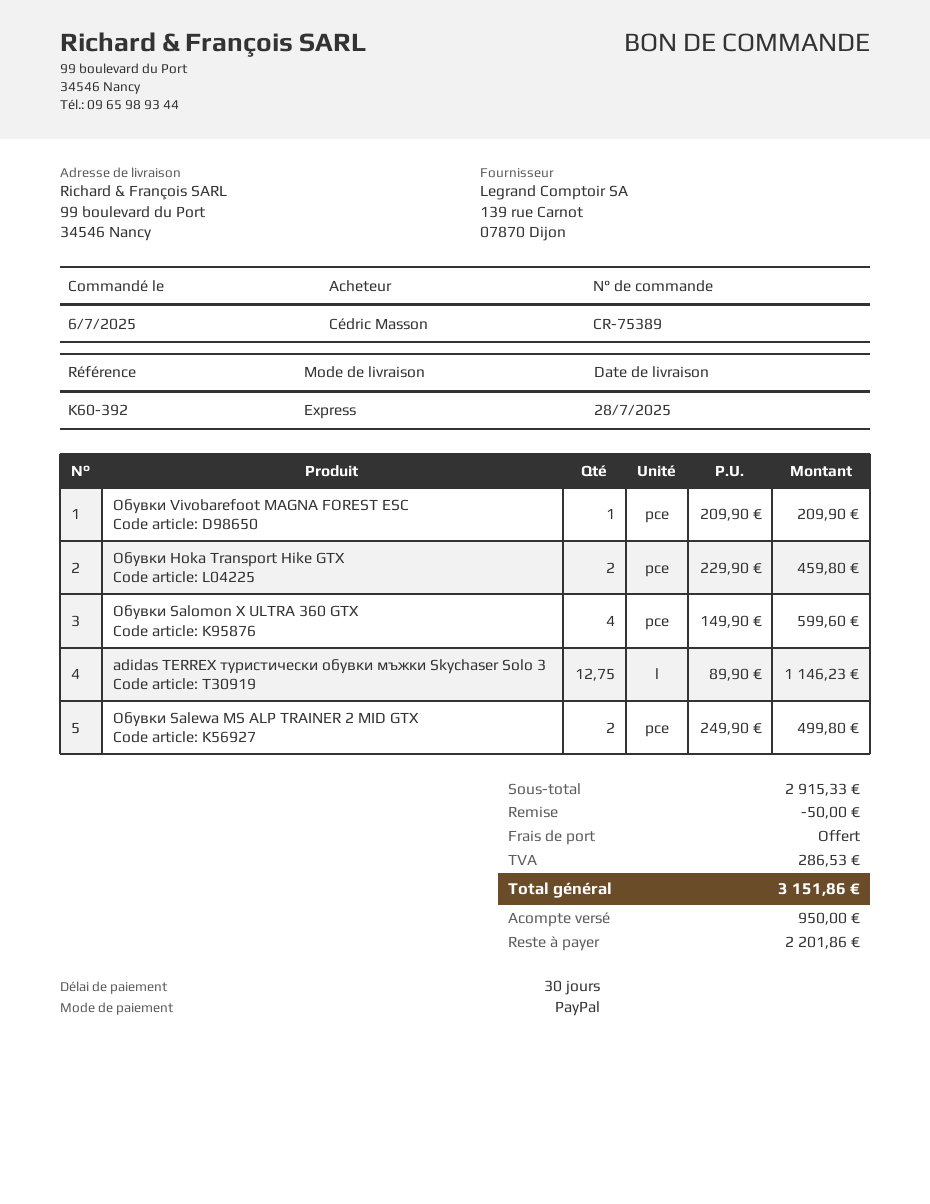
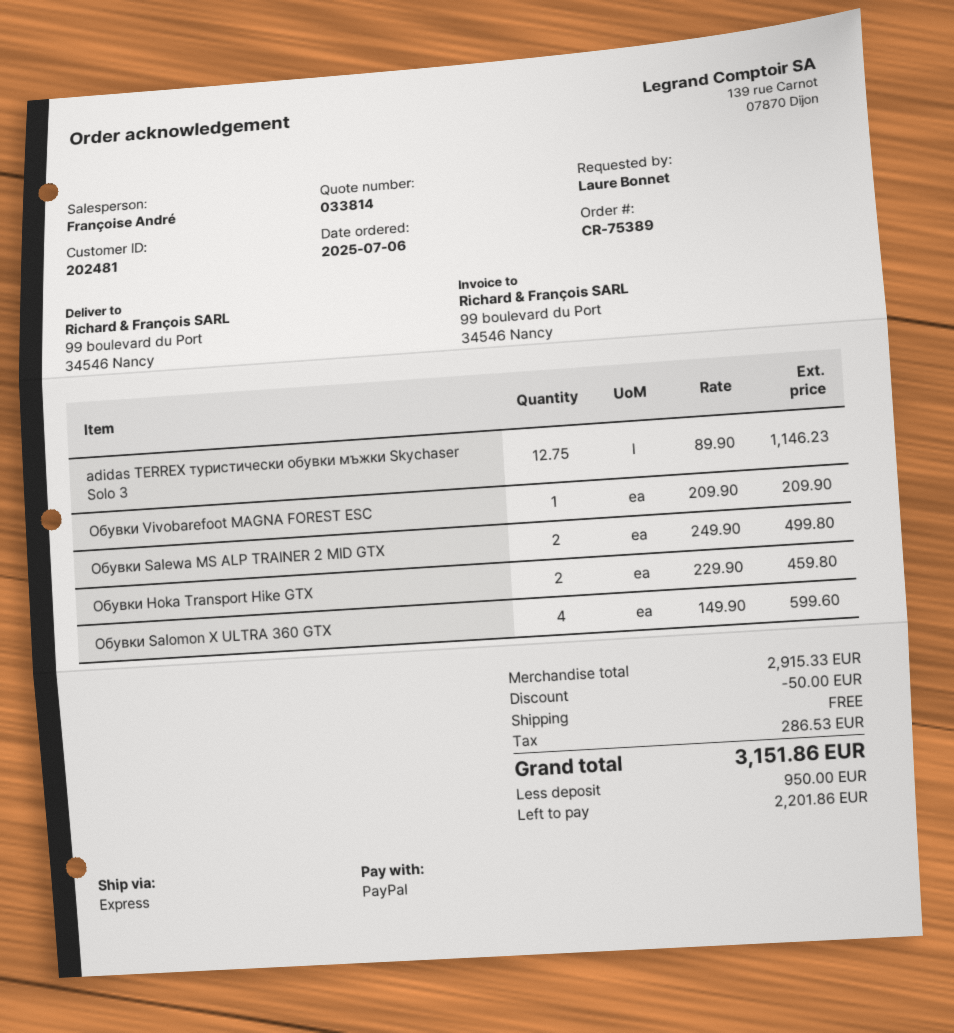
ordered by: Cédric Masson -> Laure Bonnet

